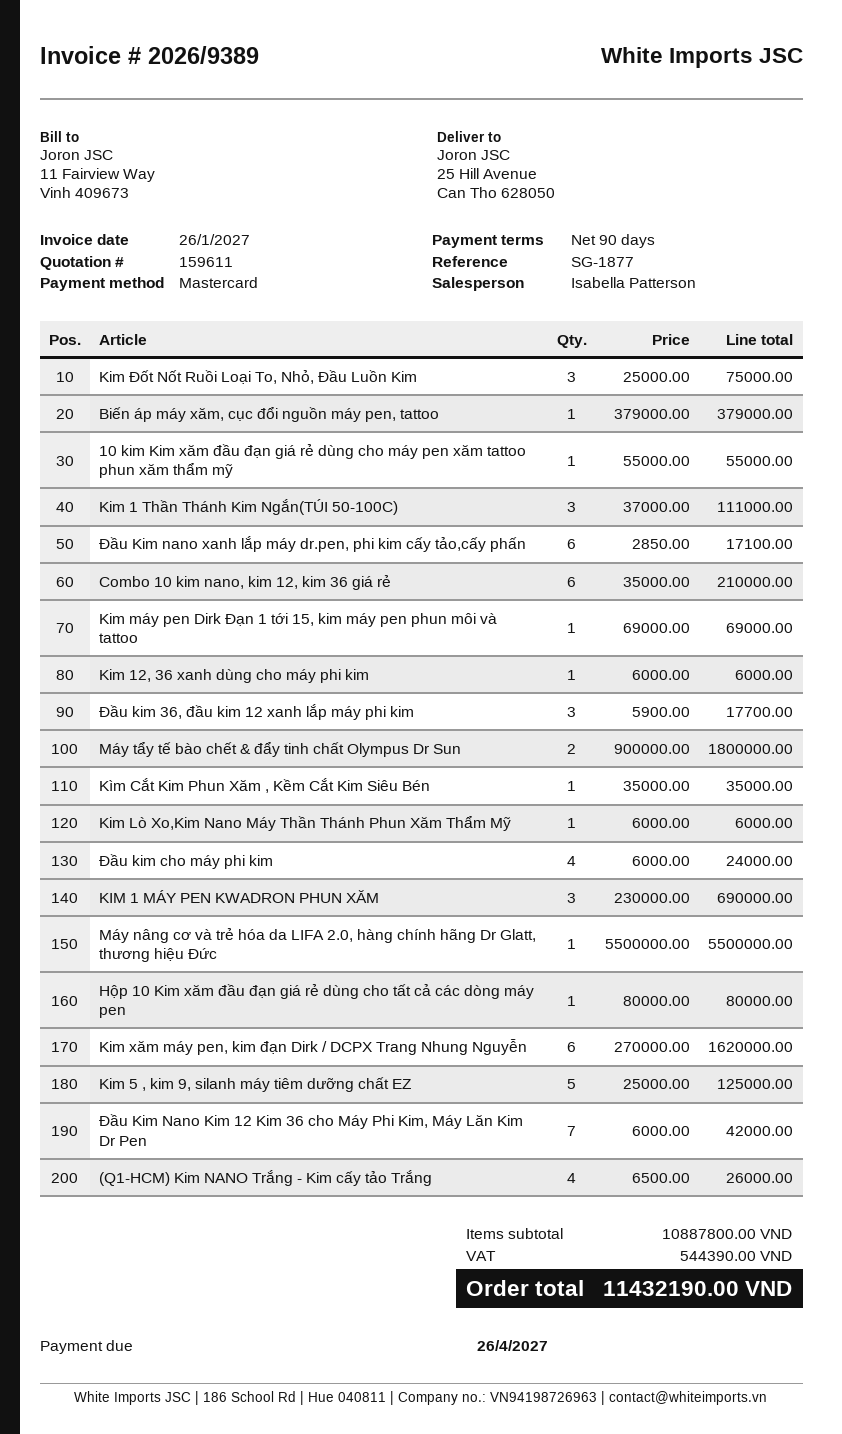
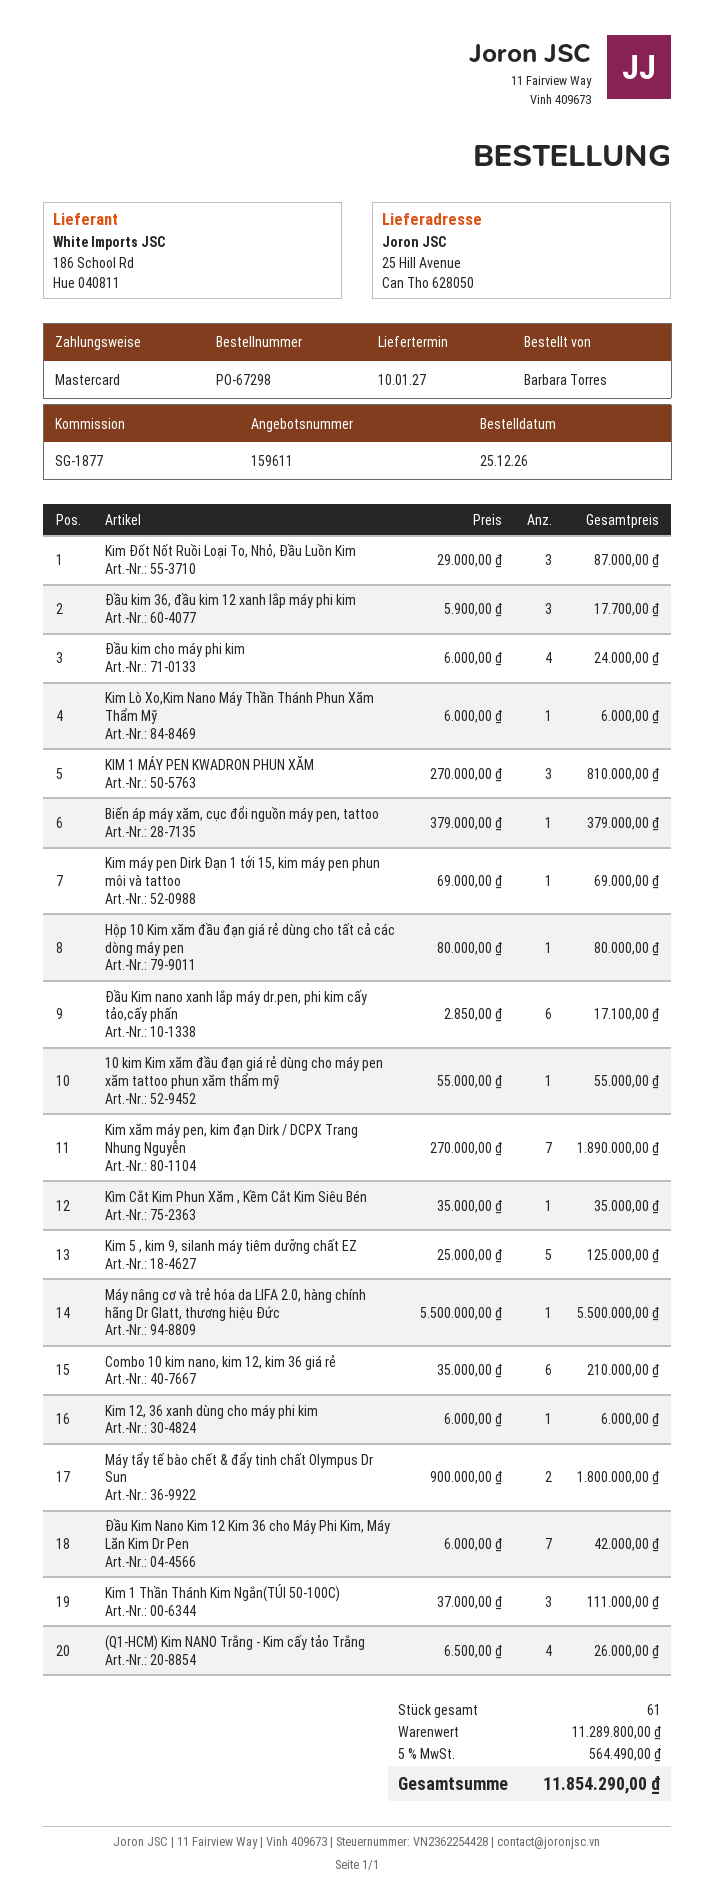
Kim Đốt Nốt Ruồi Loại To, Nhỏ, Đầu Luồn Kim: 3 x 25000.00 = 75000.00 -> 3 x 29000.00 = 87000.00
KIM 1 MÁY PEN KWADRON PHUN XĂM: 3 x 230000.00 = 690000.00 -> 3 x 270000.00 = 810000.00
Kim xăm máy pen, kim đạn Dirk / DCPX Trang Nhung Nguyễn: 6 x 270000.00 = 1620000.00 -> 7 x 270000.00 = 1890000.00
subtotal: 10887800.00 -> 11289800.00
tax: 544390.00 -> 564490.00
total: 11432190.00 -> 11854290.00

